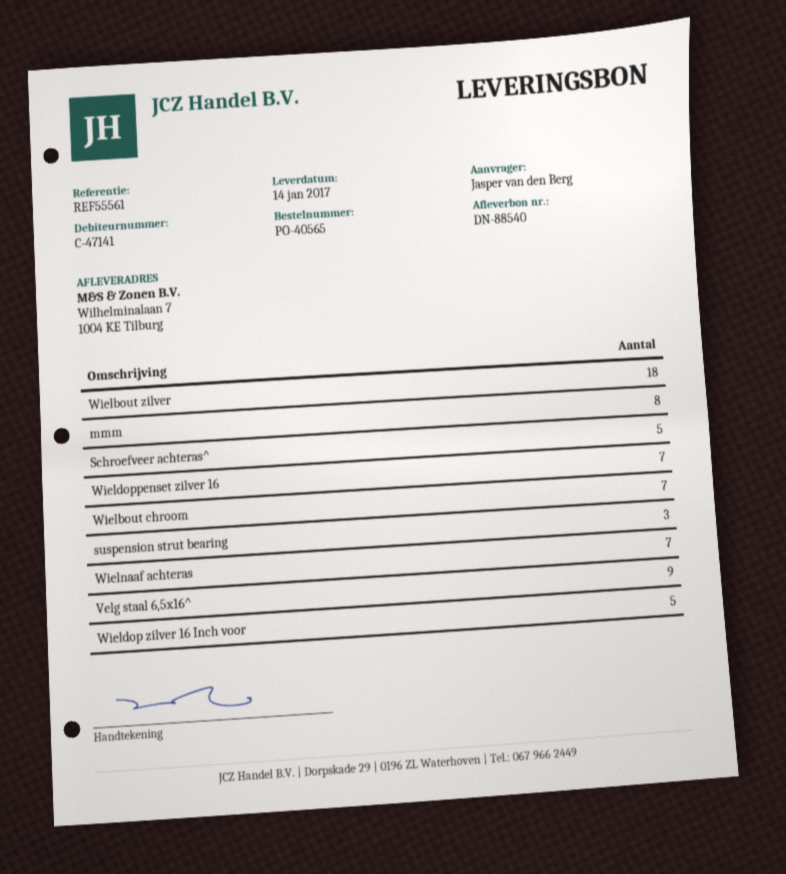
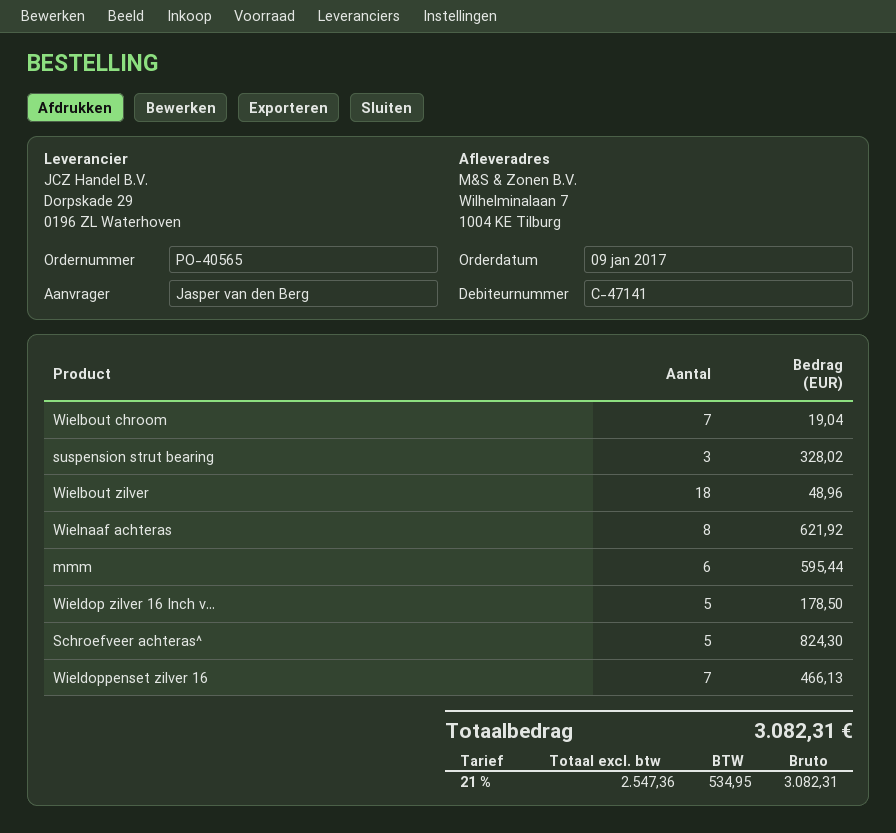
mmm: 8 -> 6
Wielnaaf achteras: 7 -> 8
Velg staal 6,5x16^: 9 -> none

